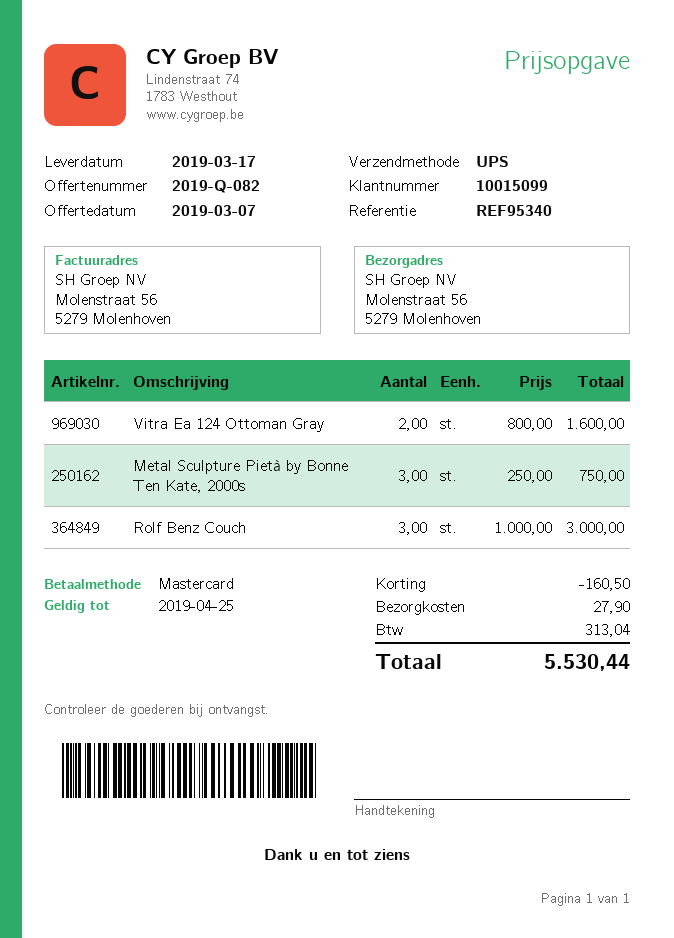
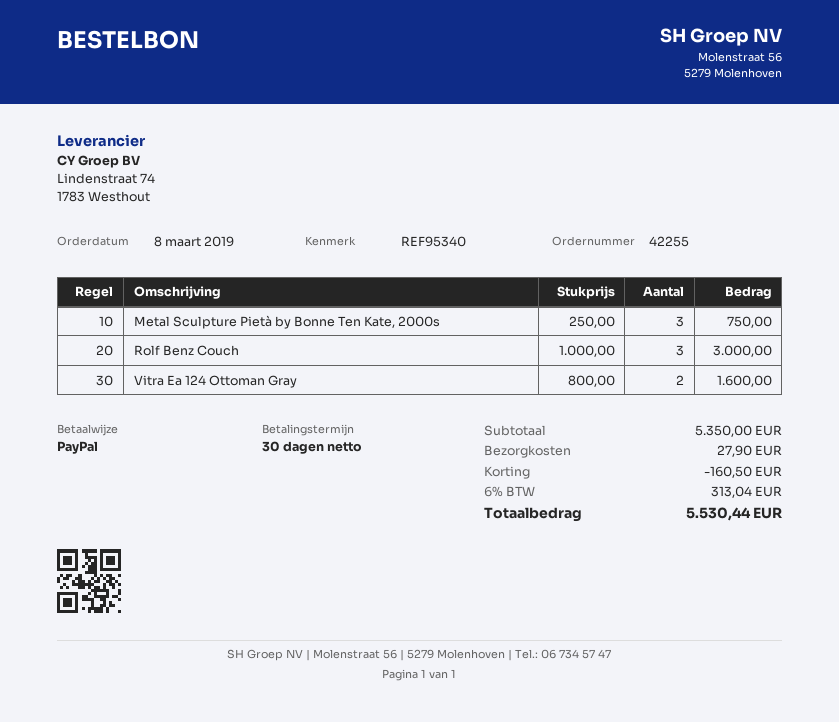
payment method: Mastercard -> PayPal

